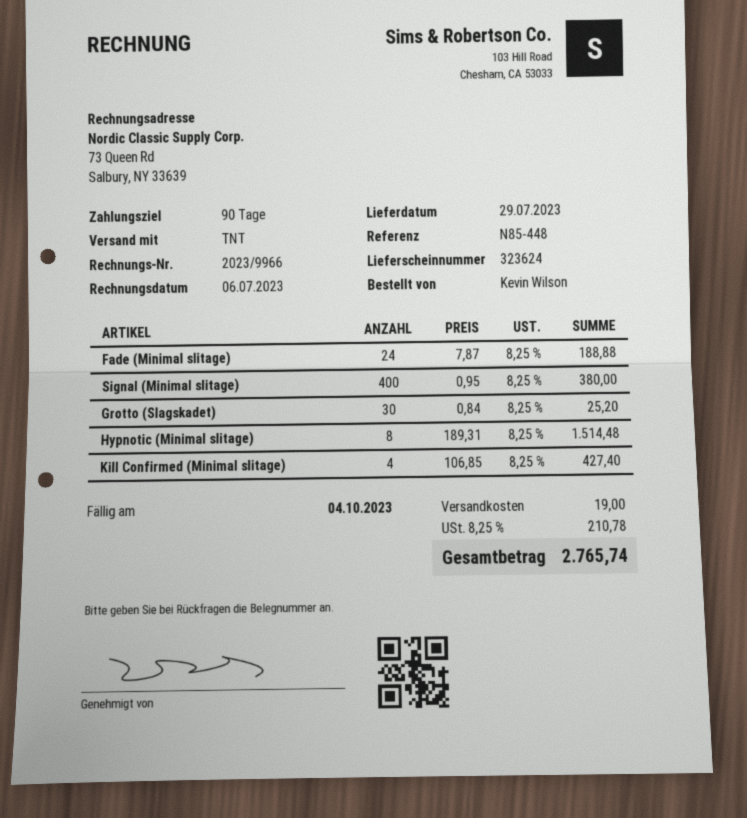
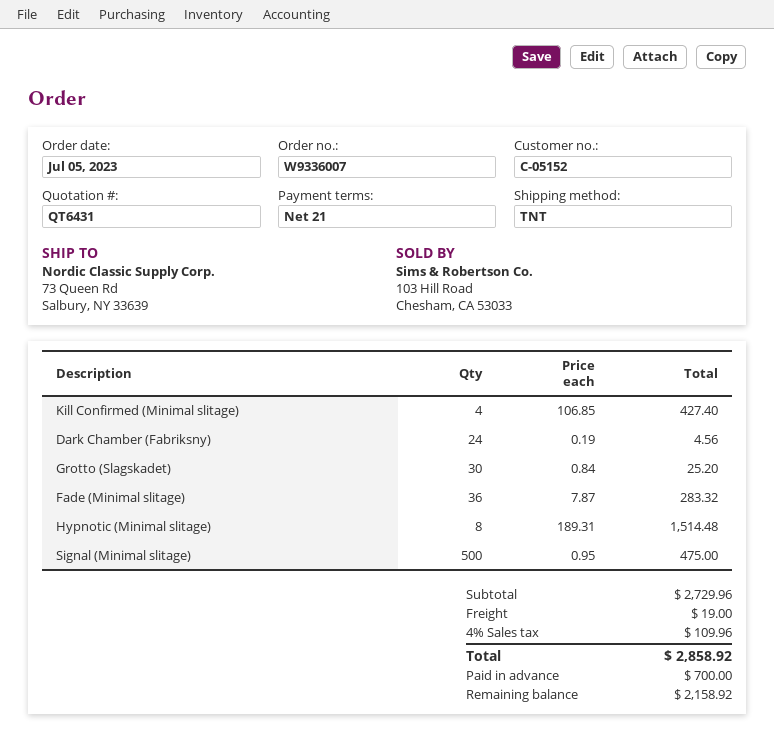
payment terms: 90 days -> 21 days
Fade (Minimal slitage): 24 x 7.87 = 188.88 -> 36 x 7.87 = 283.32
Signal (Minimal slitage): 400 x 0.95 = 380.00 -> 500 x 0.95 = 475.00
Dark Chamber (Fabriksny): none -> 24 x 0.19 = 4.56
tax: 8.25% = 210.78 -> 4% = 109.96
total: 2765.74 -> 2858.92

